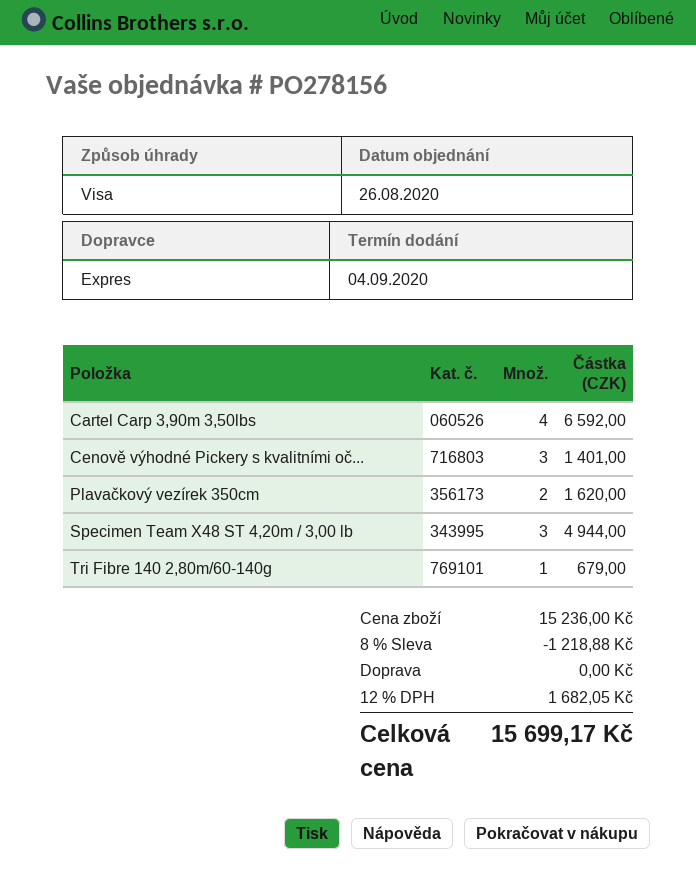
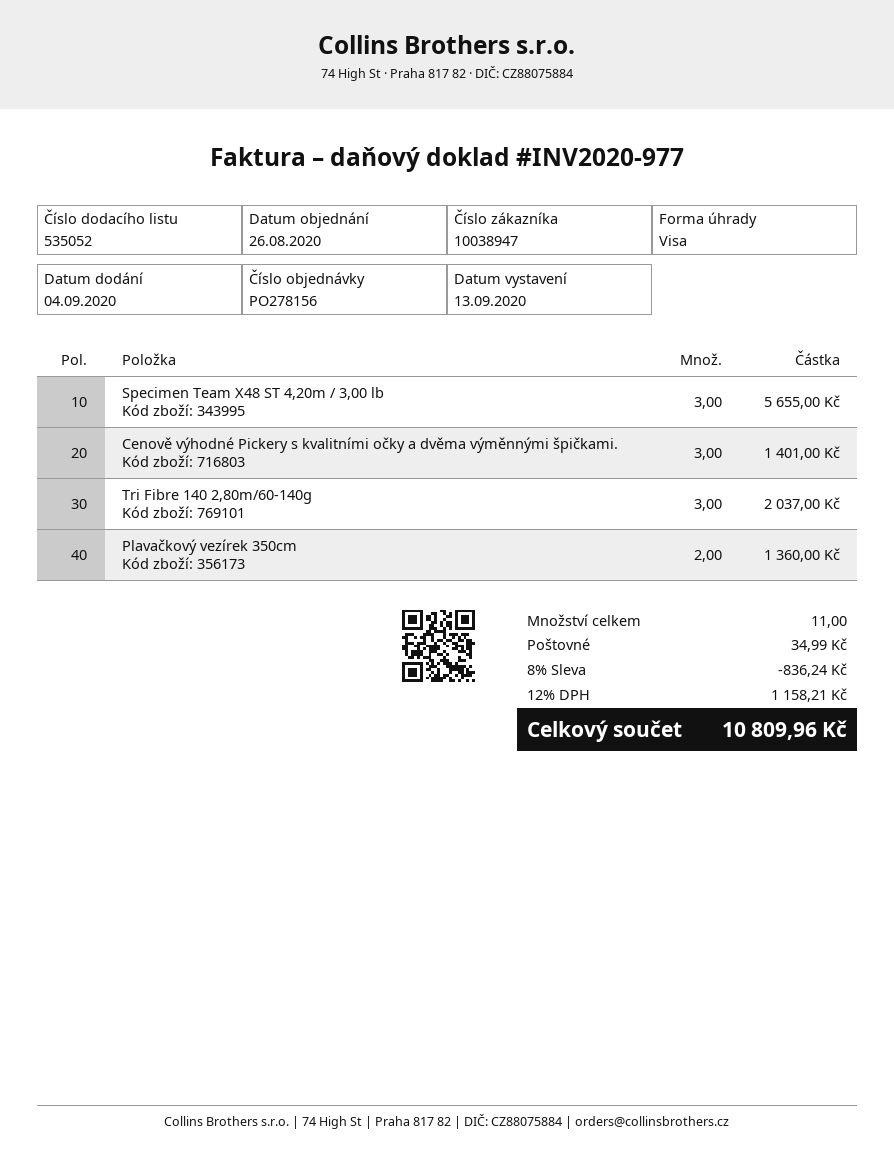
Cartel Carp 3,90m 3,50lbs: 4 for 6592.00 -> none
Plavačkový vezírek 350cm: 2 for 1620.00 -> 2 for 1360.00
Specimen Team X48 ST 4,20m / 3,00 lb: 3 for 4944.00 -> 3 for 5655.00
Tri Fibre 140 2,80m/60-140g: 1 for 679.00 -> 3 for 2037.00
discount: 8% = 1218.88 -> 8% = 836.24
shipping: 0.00 -> 34.99
tax: 12% = 1682.05 -> 12% = 1158.21
total: 15699.17 -> 10809.96

